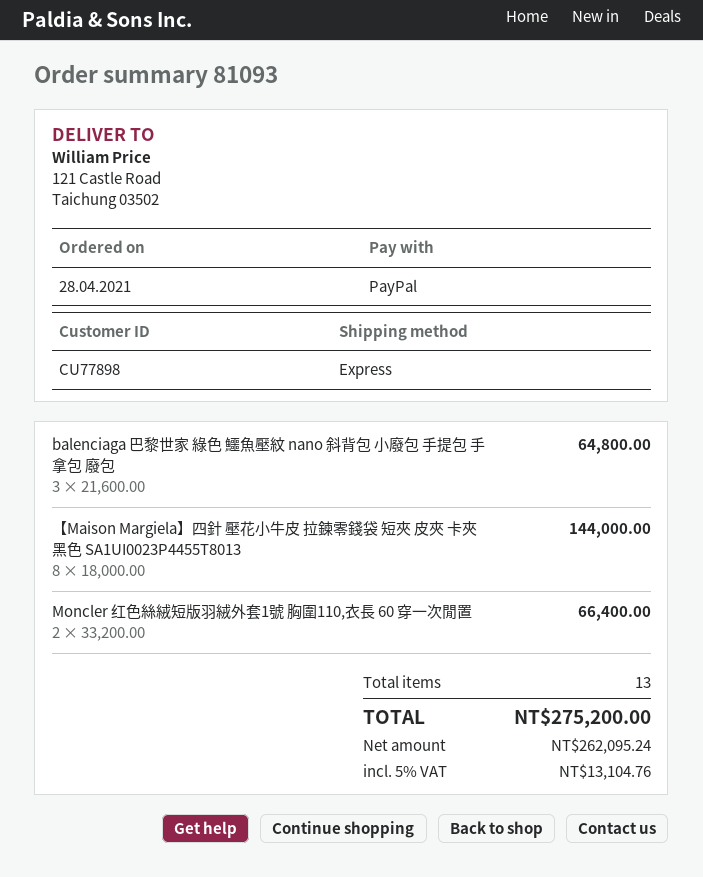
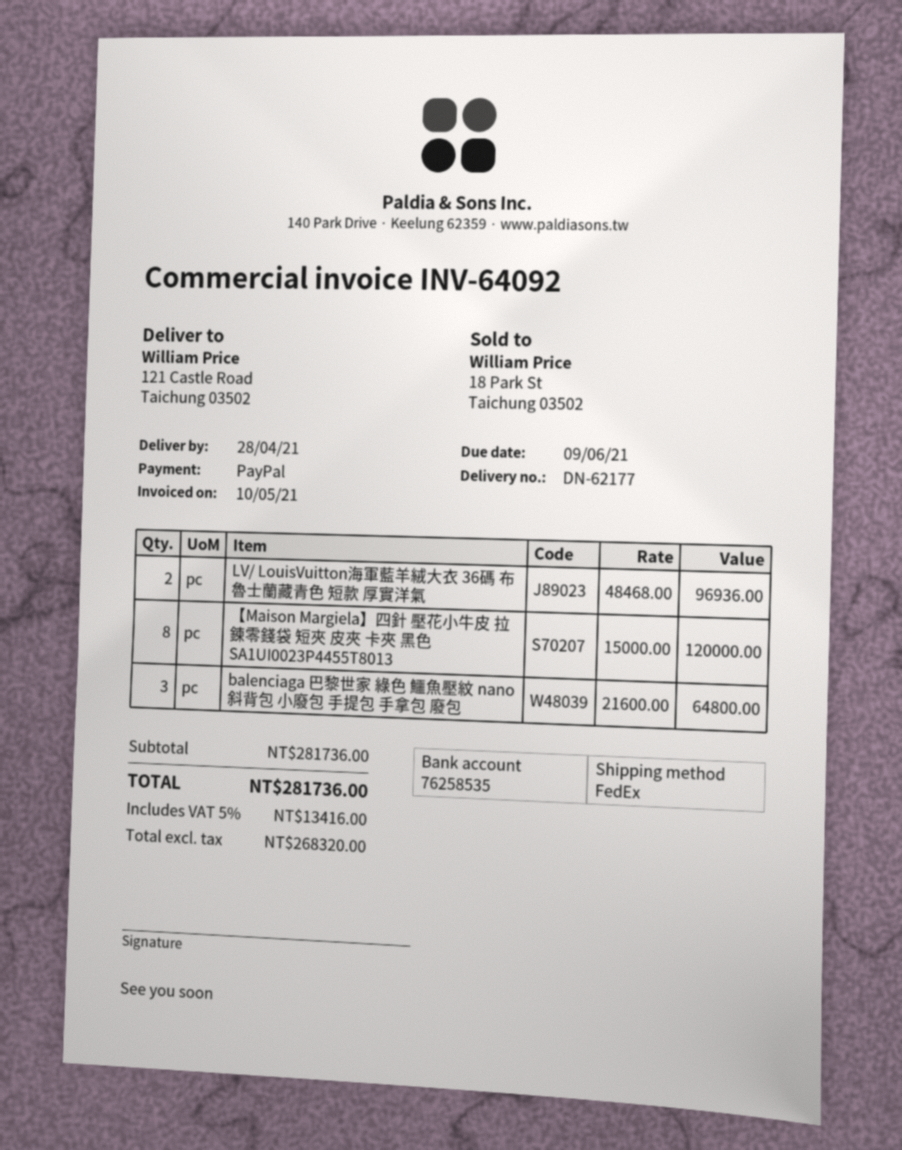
shipping method: express -> FedEx
【Maison Margiela】四針 壓花小牛皮 拉鍊零錢袋 短夾 皮夾 卡夾 黑色 SA1UI0023P4455T8013: 8 x 18000.00 = 144000.00 -> 8 x 15000.00 = 120000.00
Moncler 红色絲絨短版羽絨外套1號 胸圍110,衣長 60 穿一次閒置: 2 x 33200.00 = 66400.00 -> none
LV/ LouisVuitton海軍藍羊絨大衣 36碼 布魯士蘭藏青色 短款 厚實洋氣: none -> 2 x 48468.00 = 96936.00
net: 262095.24 -> 268320.00
tax: 5% = 13104.76 -> 5% = 13416.00
total: 275200.00 -> 281736.00

